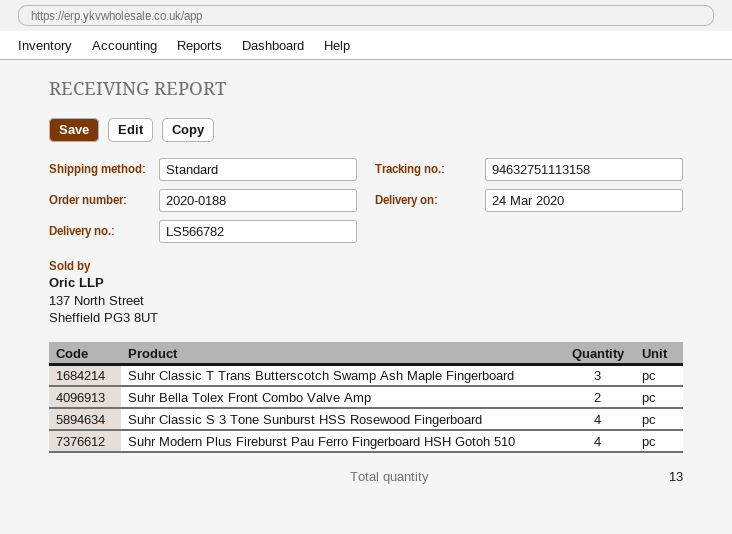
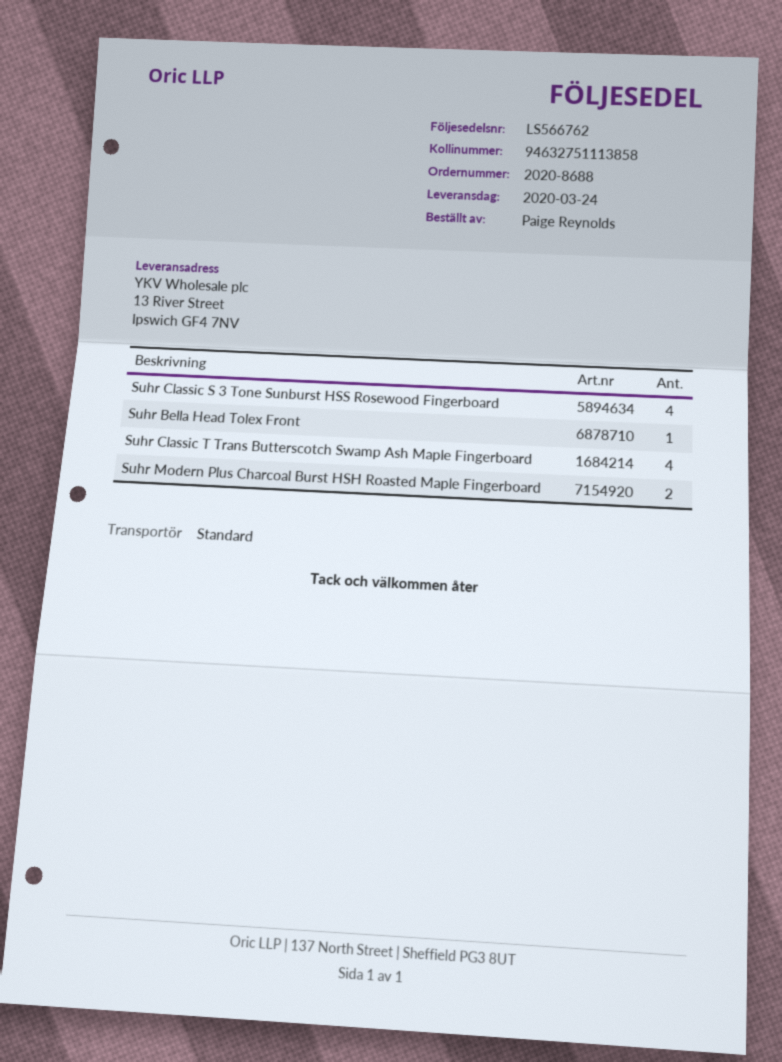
order number: 2020-0188 -> 2020-8688
delivery note number: LS566782 -> LS566762
tracking number: 94632751113158 -> 94632751113858
Suhr Classic T Trans Butterscotch Swamp Ash Maple Fingerboard: 3 -> 4
Suhr Bella Tolex Front Combo Valve Amp: 2 -> none
Suhr Modern Plus Fireburst Pau Ferro Fingerboard HSH Gotoh 510: 4 -> none
Suhr Bella Head Tolex Front: none -> 1
Suhr Modern Plus Charcoal Burst HSH Roasted Maple Fingerboard: none -> 2

